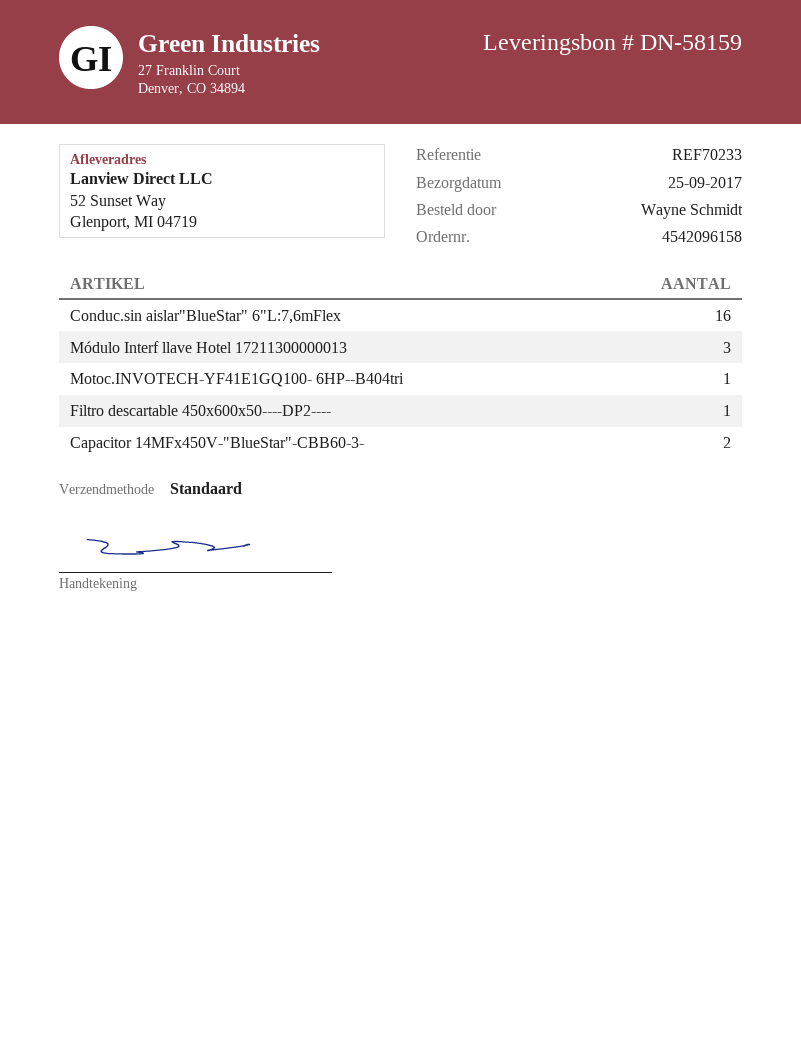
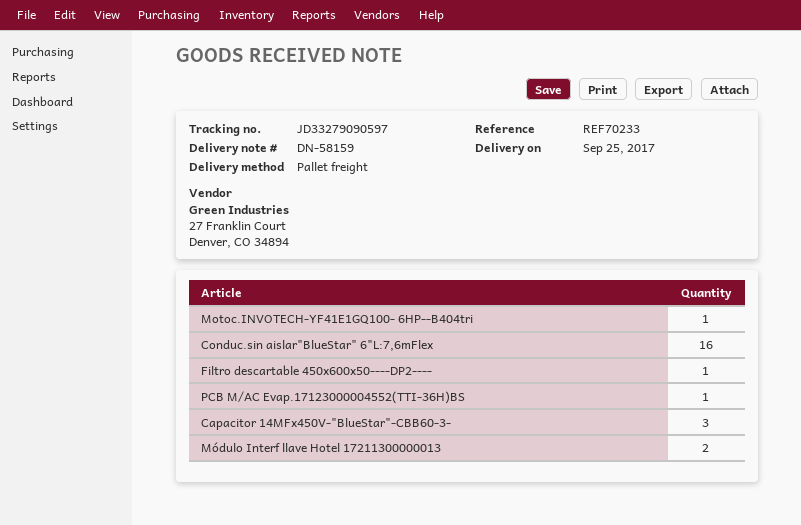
shipping method: standard -> pallet freight
Módulo Interf llave Hotel 17211300000013: 3 -> 2
Capacitor 14MFx450V-"BlueStar"-CBB60-3-: 2 -> 3
PCB M/AC Evap.17123000004552(TTI-36H)BS: none -> 1

